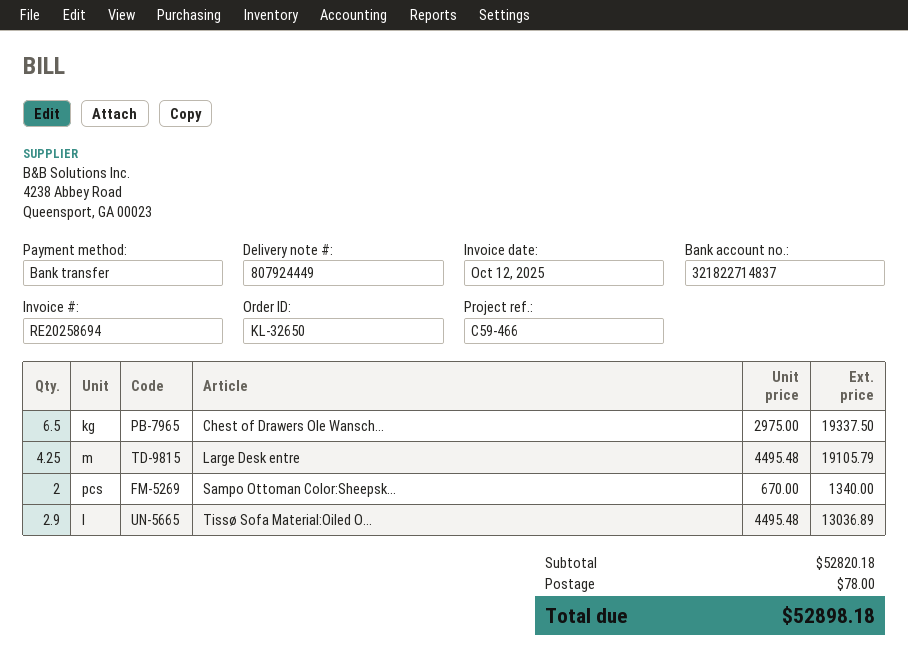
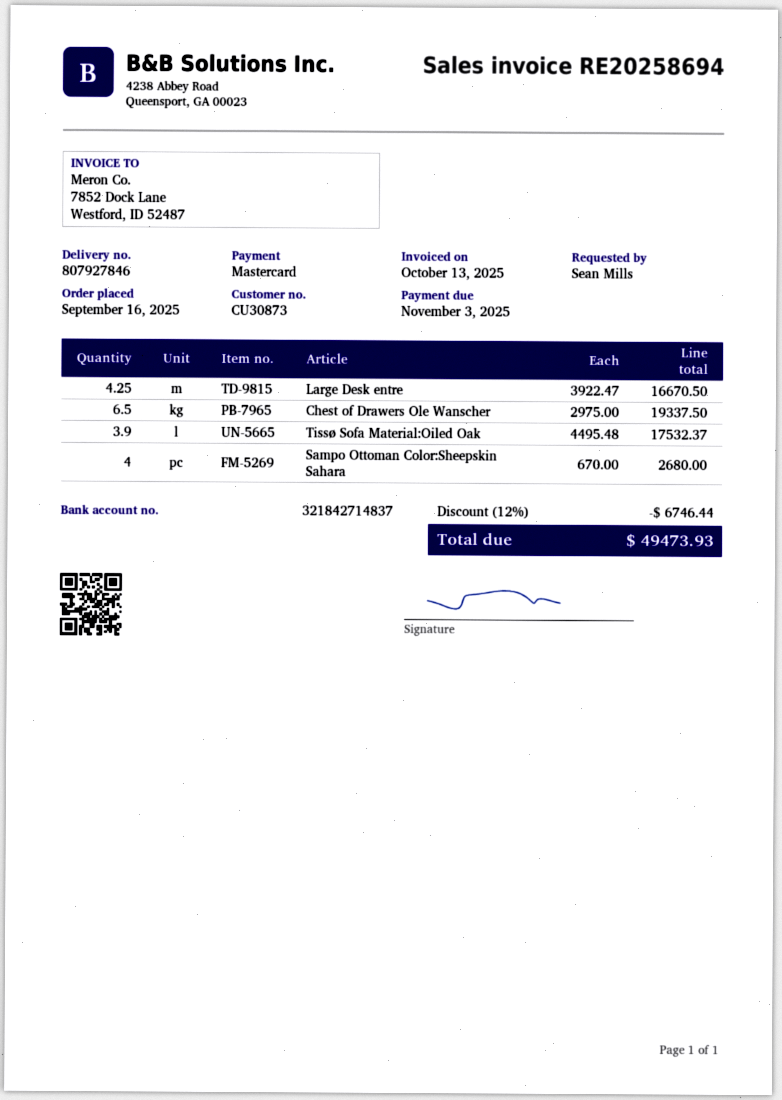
delivery note number: 807924449 -> 807927846
invoice date: 2025-10-12 -> 2025-10-13
payment method: bank transfer -> Mastercard
bank account: 321822714837 -> 321842714837
Large Desk entre: 4.25 x 4495.48 = 19105.79 -> 4.25 x 3922.47 = 16670.50
Sampo Ottoman Color:Sheepsk...: 2 x 670.00 = 1340.00 -> 4 x 670.00 = 2680.00
Tissø Sofa Material:Oiled O...: 2.9 x 4495.48 = 13036.89 -> 3.9 x 4495.48 = 17532.37
discount: none -> 12% = 6746.44
shipping: 78.00 -> none
total: 52898.18 -> 49473.93

